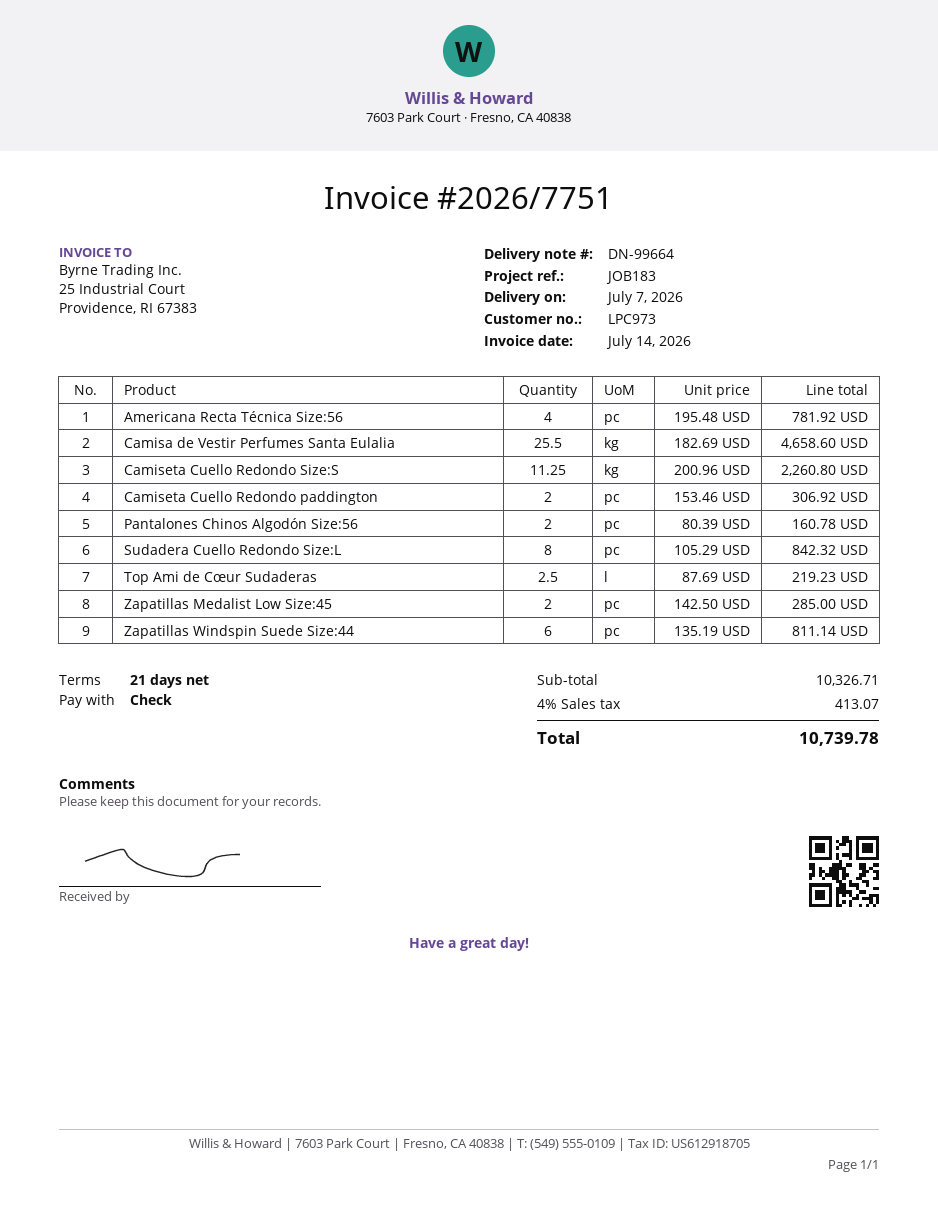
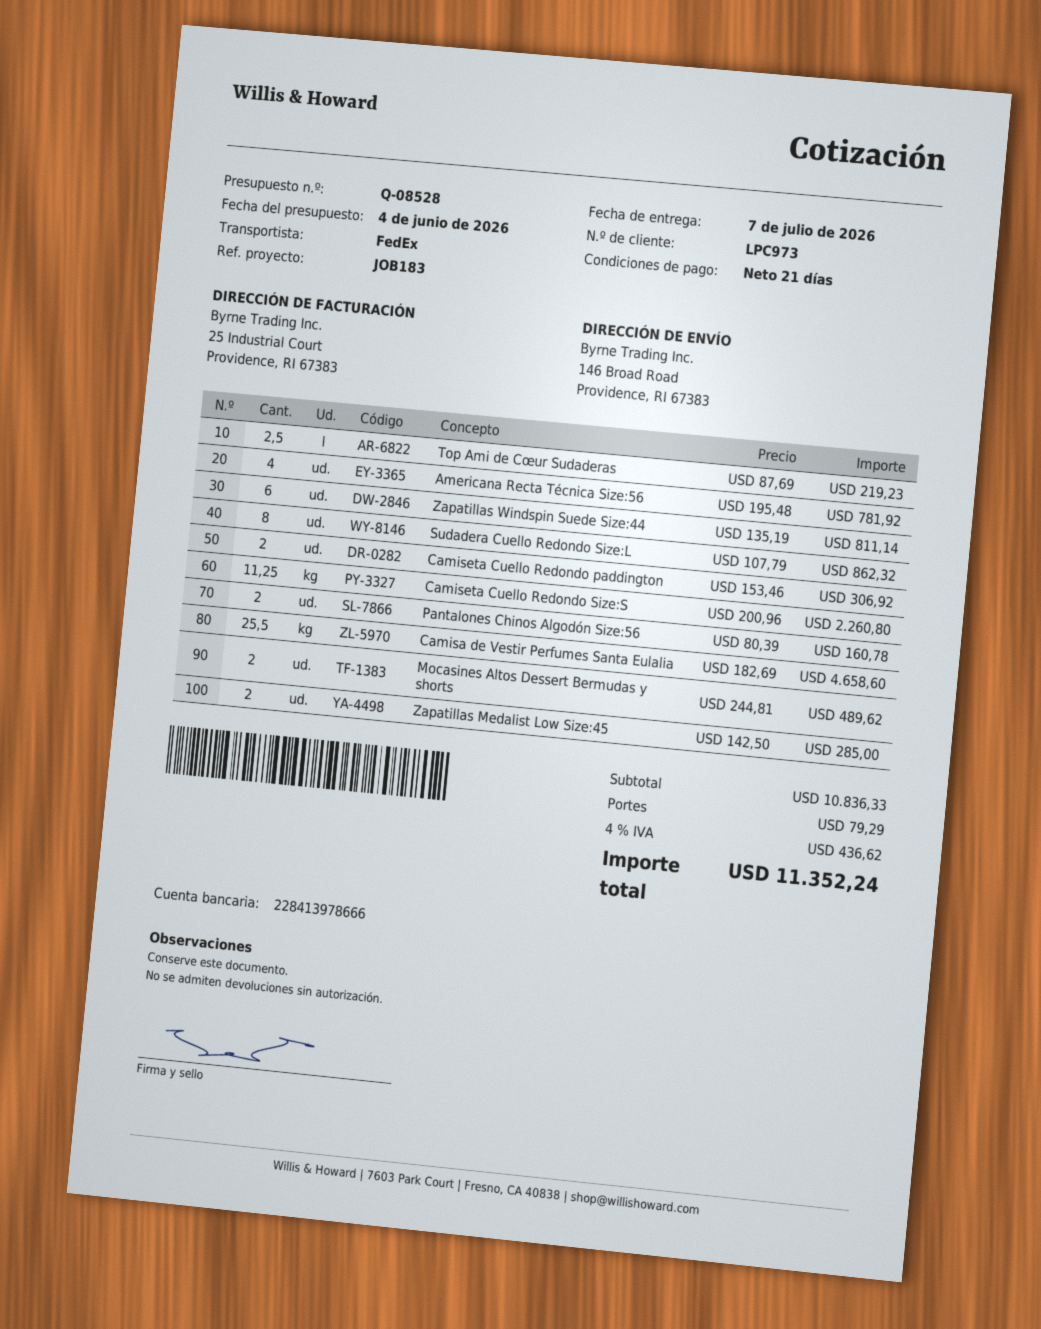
Sudadera Cuello Redondo Size:L: 8 x 105.29 = 842.32 -> 8 x 107.79 = 862.32
Mocasines Altos Dessert Bermudas y shorts: none -> 2 x 244.81 = 489.62
subtotal: 10326.71 -> 10836.33
shipping: none -> 79.29
tax: 4% = 413.07 -> 4% = 436.62
total: 10739.78 -> 11352.24

